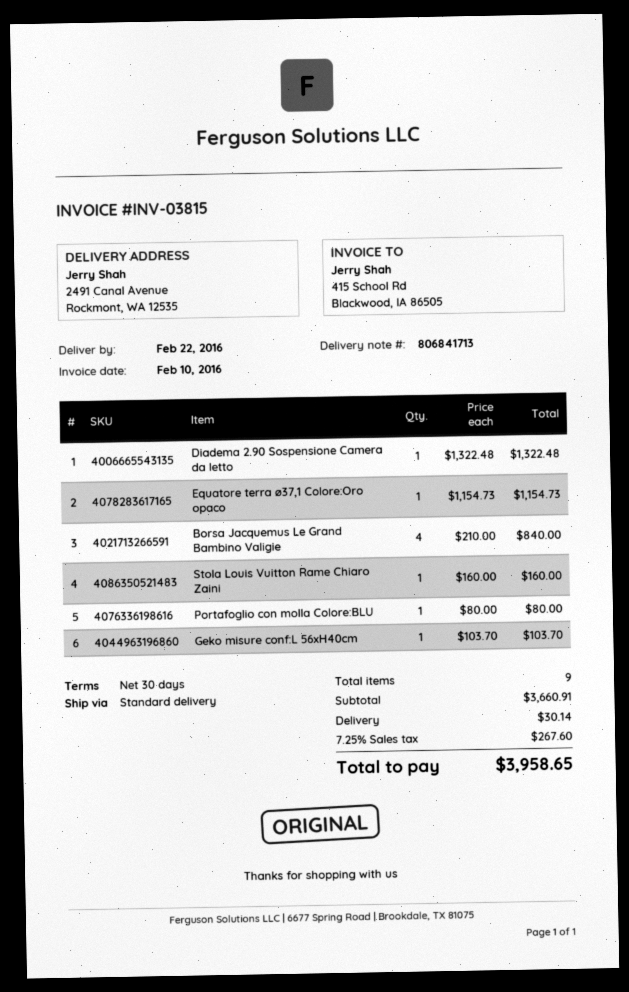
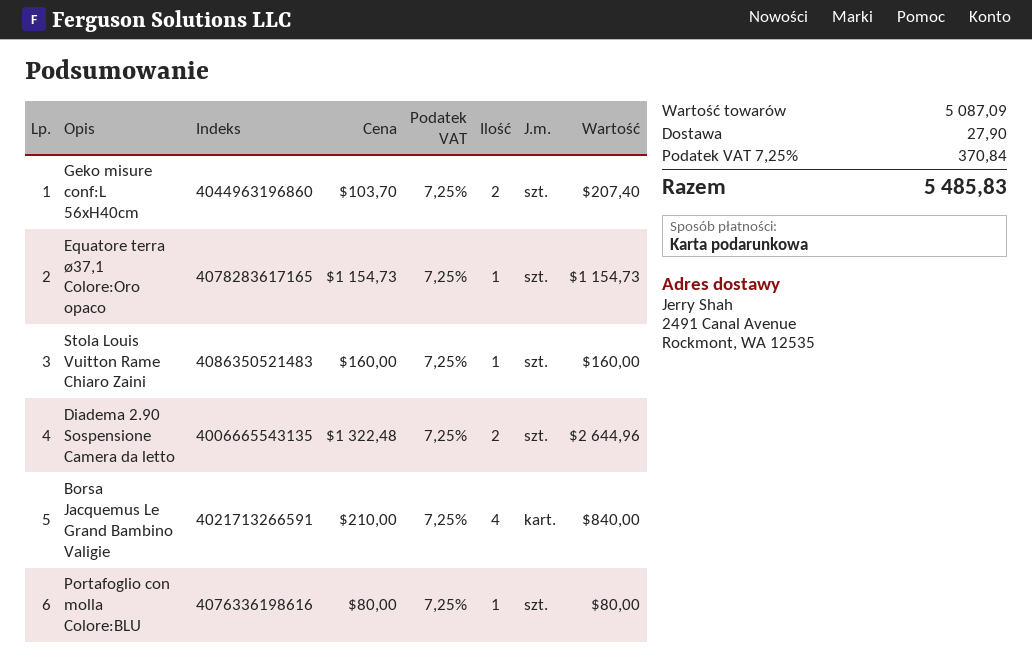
Diadema 2.90 Sospensione Camera da letto: 1 x 1322.48 = 1322.48 -> 2 x 1322.48 = 2644.96
Geko misure conf:L 56xH40cm: 1 x 103.70 = 103.70 -> 2 x 103.70 = 207.40
subtotal: 3660.91 -> 5087.09
shipping: 30.14 -> 27.90
tax: 7.25% = 267.60 -> 7.25% = 370.84
total: 3958.65 -> 5485.83

